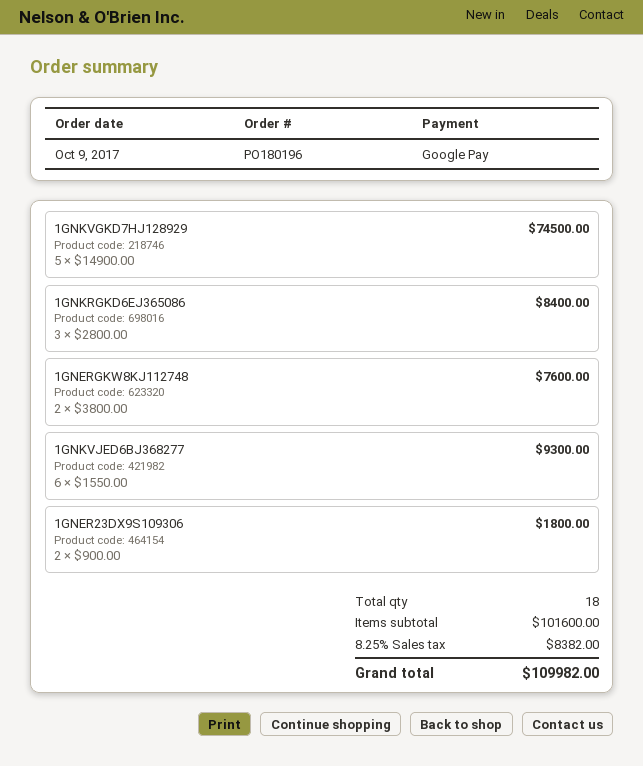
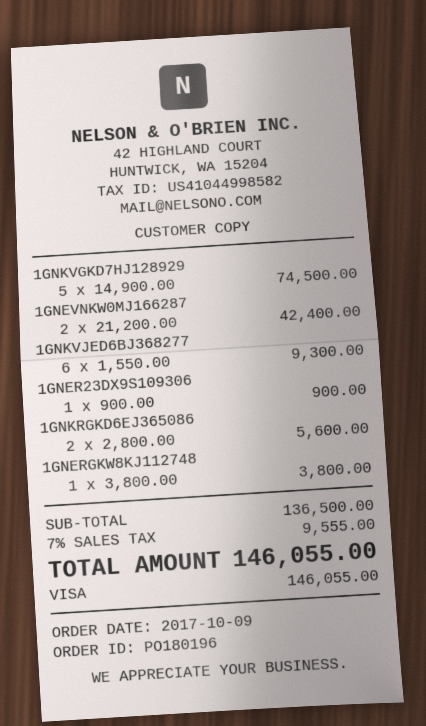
payment method: Google Pay -> Visa
1GNKRGKD6EJ365086: 3 x 2800.00 = 8400.00 -> 2 x 2800.00 = 5600.00
1GNERGKW8KJ112748: 2 x 3800.00 = 7600.00 -> 1 x 3800.00 = 3800.00
1GNER23DX9S109306: 2 x 900.00 = 1800.00 -> 1 x 900.00 = 900.00
1GNEVNKW0MJ166287: none -> 2 x 21200.00 = 42400.00
subtotal: 101600.00 -> 136500.00
tax: 8.25% = 8382.00 -> 7% = 9555.00
total: 109982.00 -> 146055.00

